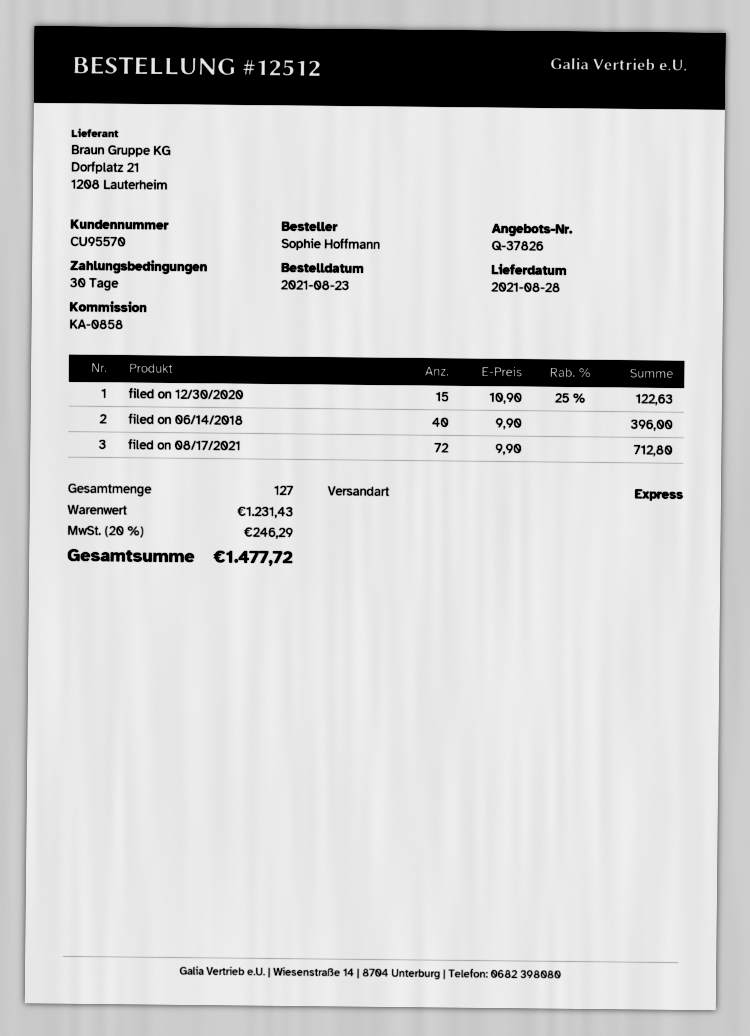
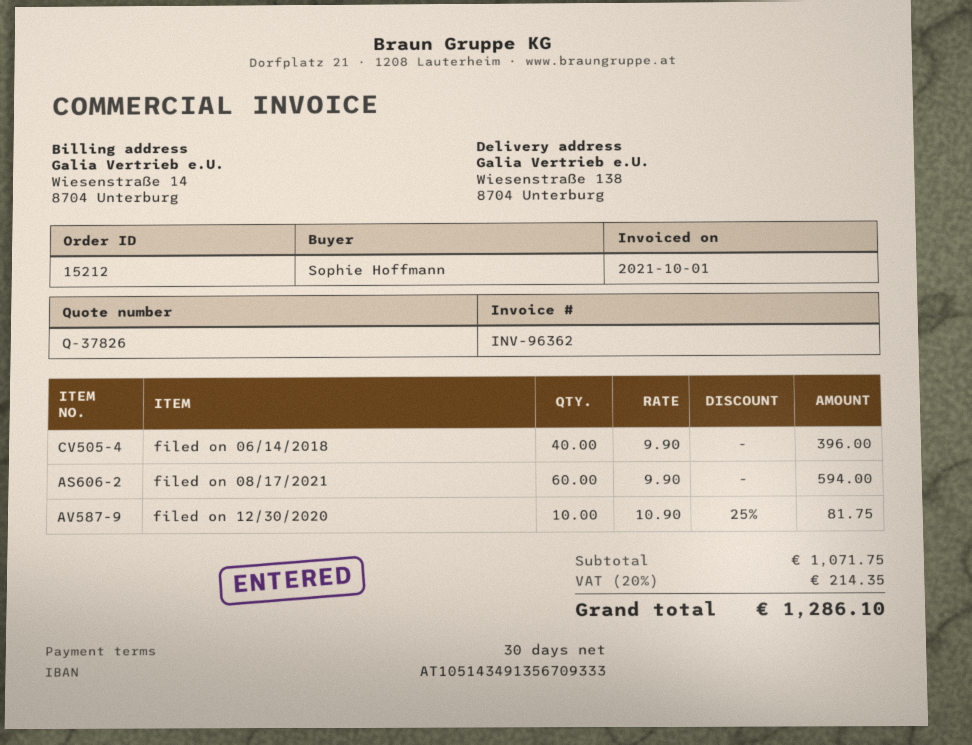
order number: 12512 -> 15212
filed on 12/30/2020: 15 x 10.90 - 25% = 122.63 -> 10 x 10.90 - 25% = 81.75
filed on 08/17/2021: 72 x 9.90 = 712.80 -> 60 x 9.90 = 594.00
subtotal: 1231.43 -> 1071.75
tax: 20% = 246.29 -> 20% = 214.35
total: 1477.72 -> 1286.10

